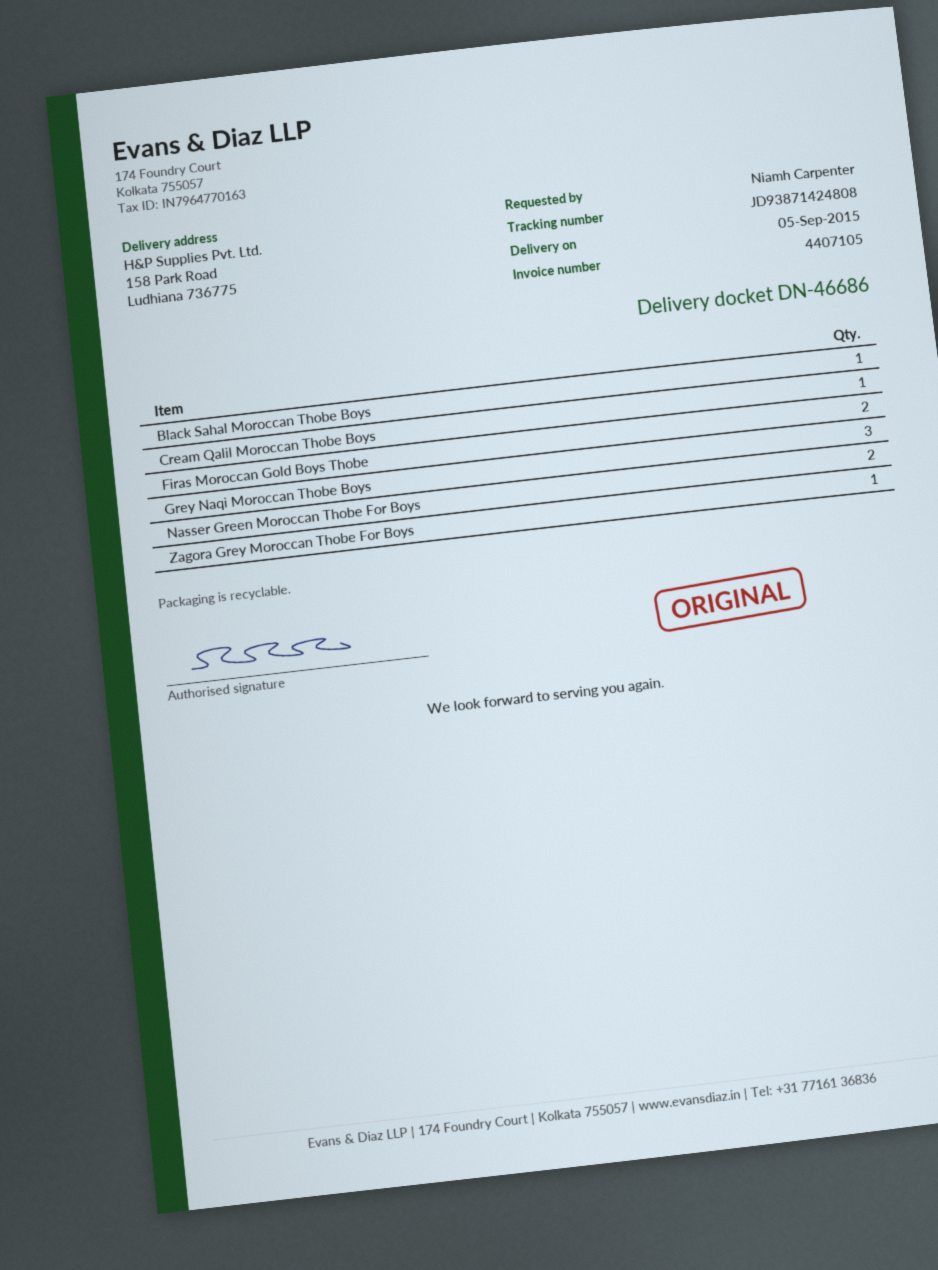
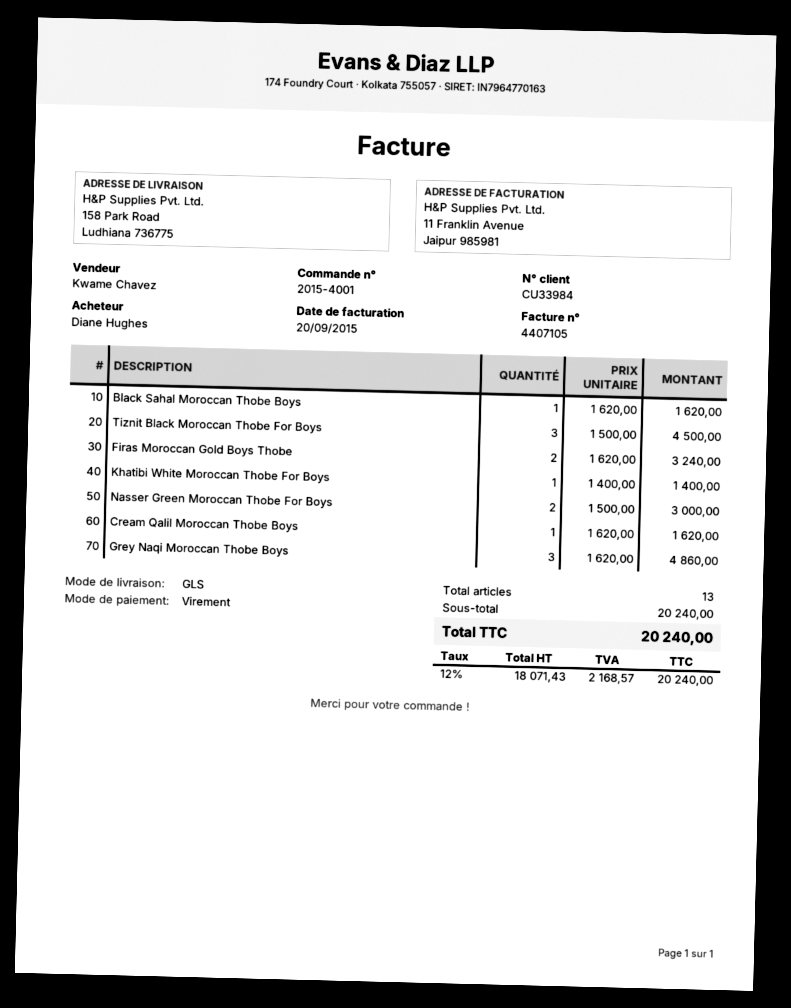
ordered by: Niamh Carpenter -> Diane Hughes
Zagora Grey Moroccan Thobe For Boys: 1 -> none
Tiznit Black Moroccan Thobe For Boys: none -> 3
Khatibi White Moroccan Thobe For Boys: none -> 1

